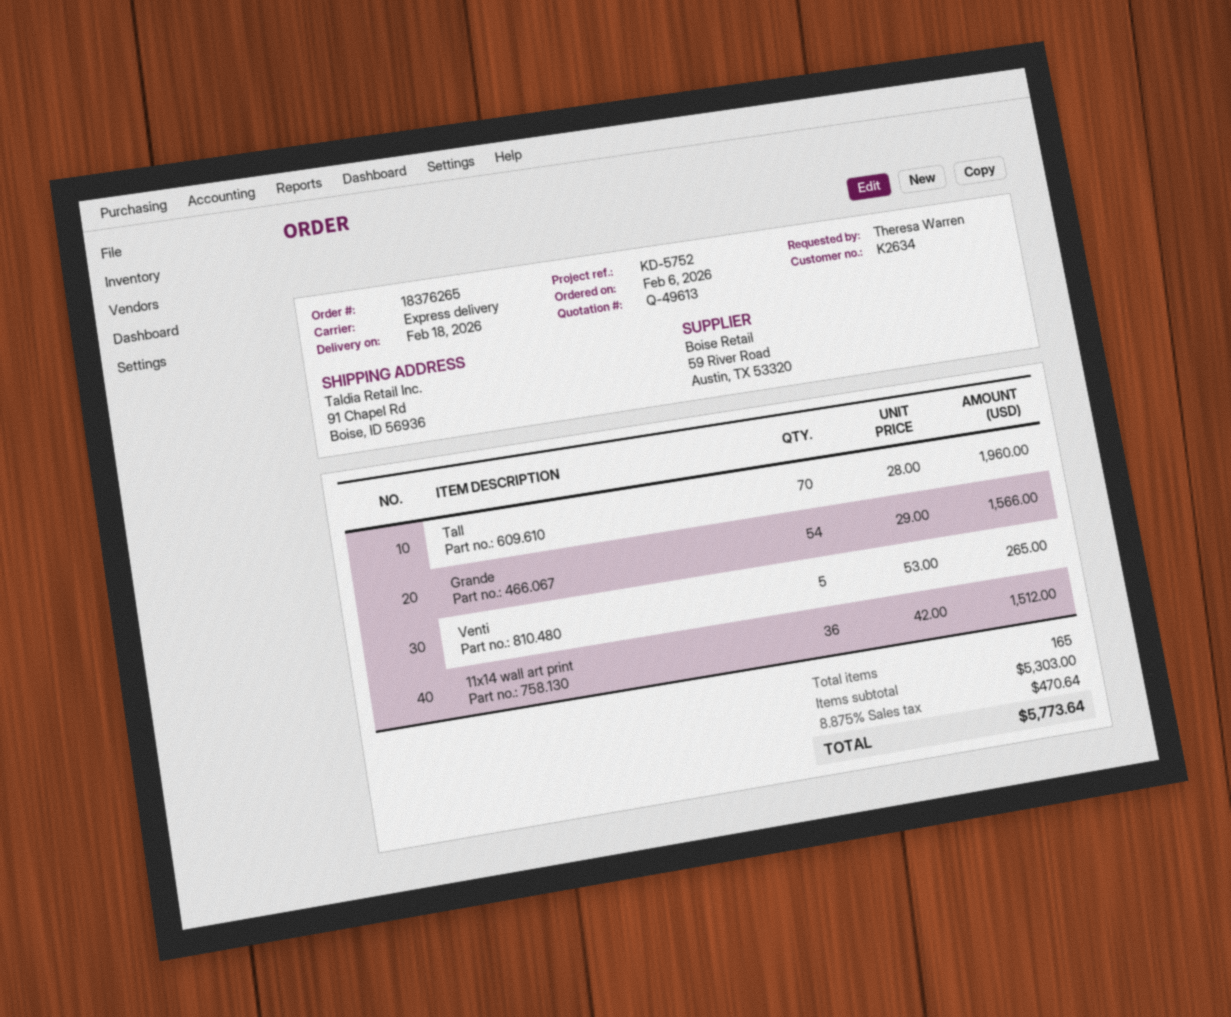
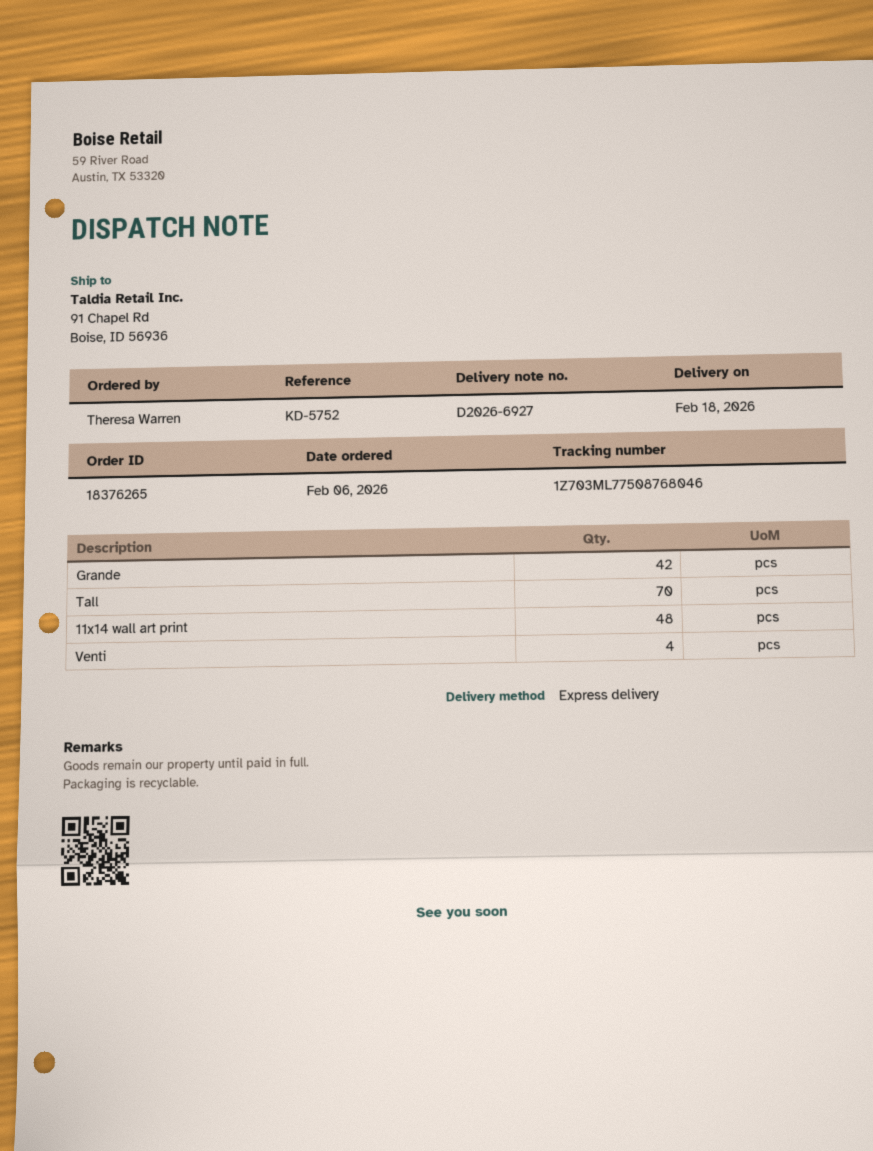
Grande: 54 -> 42
Venti: 5 -> 4
11x14 wall art print: 36 -> 48

